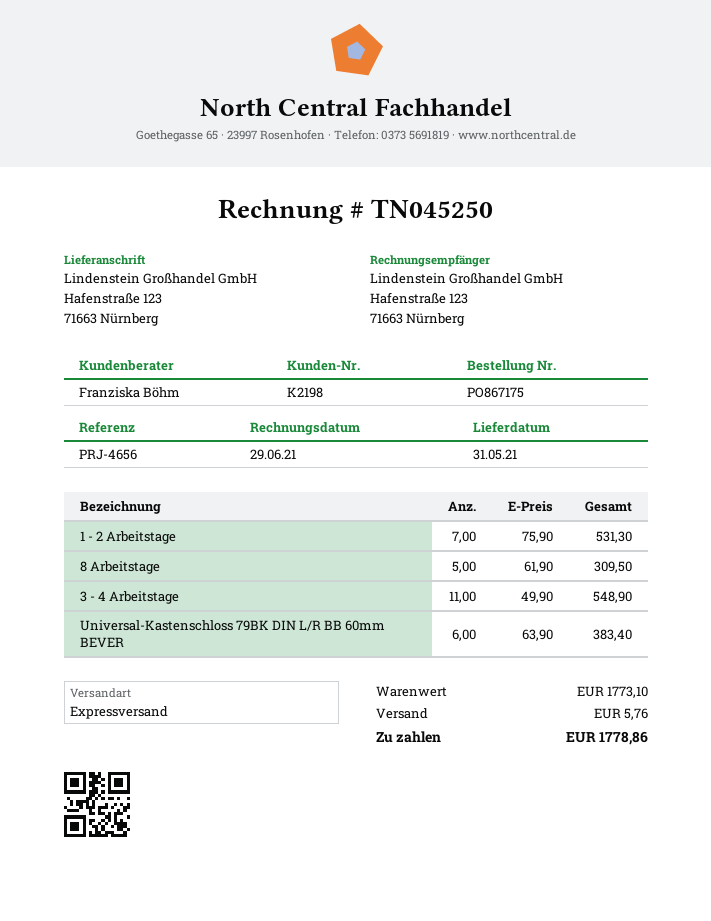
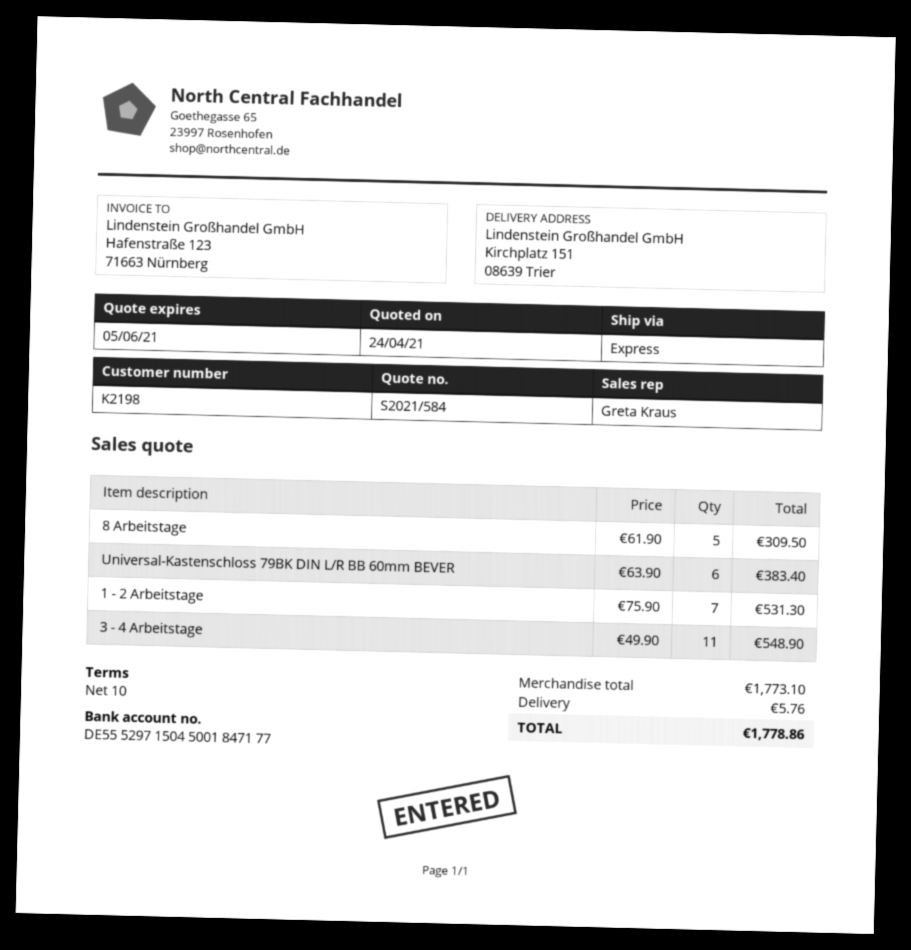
sales rep: Franziska Böhm -> Greta Kraus
ship to: Hafenstraße 123, 71663 Nürnberg -> Kirchplatz 151, 08639 Trier

